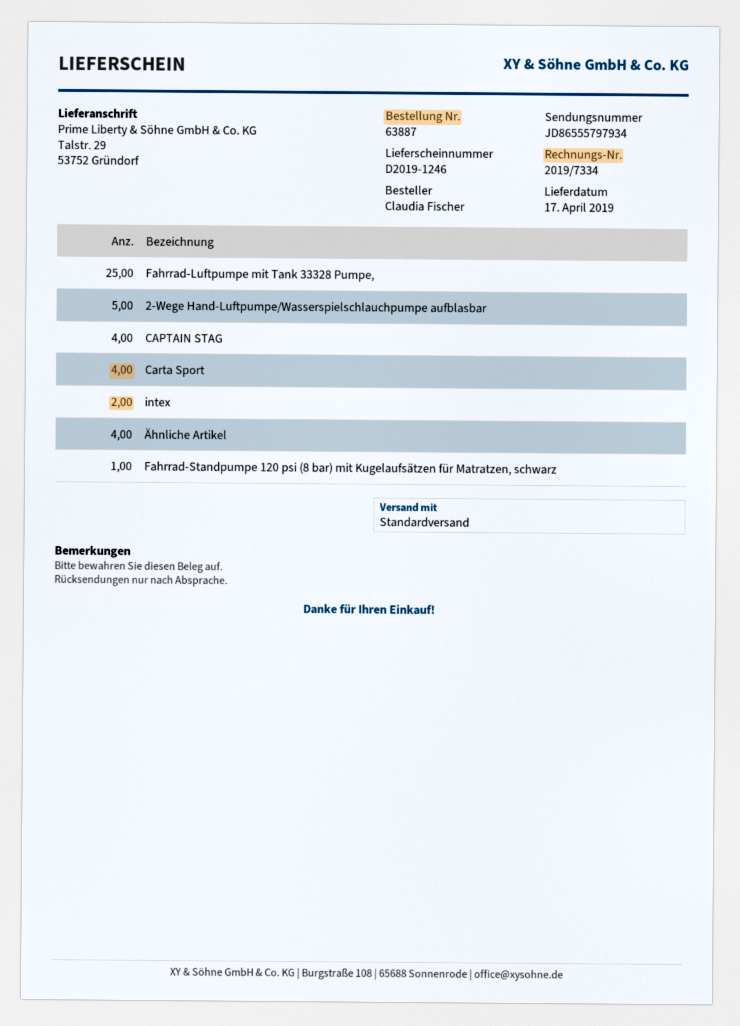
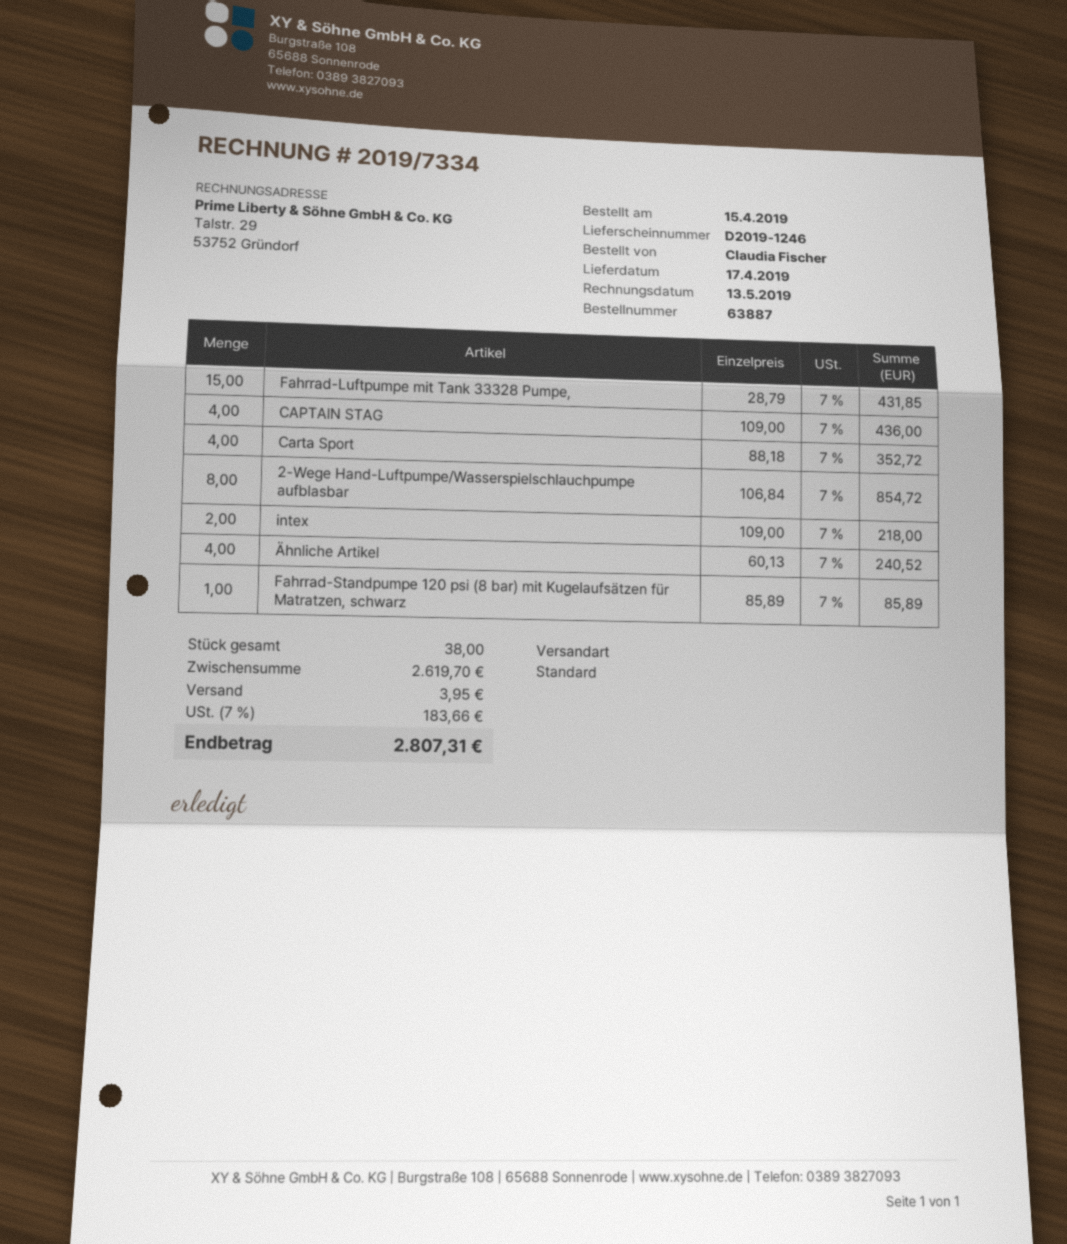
Fahrrad-Luftpumpe mit Tank 33328 Pumpe,: 25 -> 15
2-Wege Hand-Luftpumpe/Wasserspielschlauchpumpe aufblasbar: 5 -> 8

